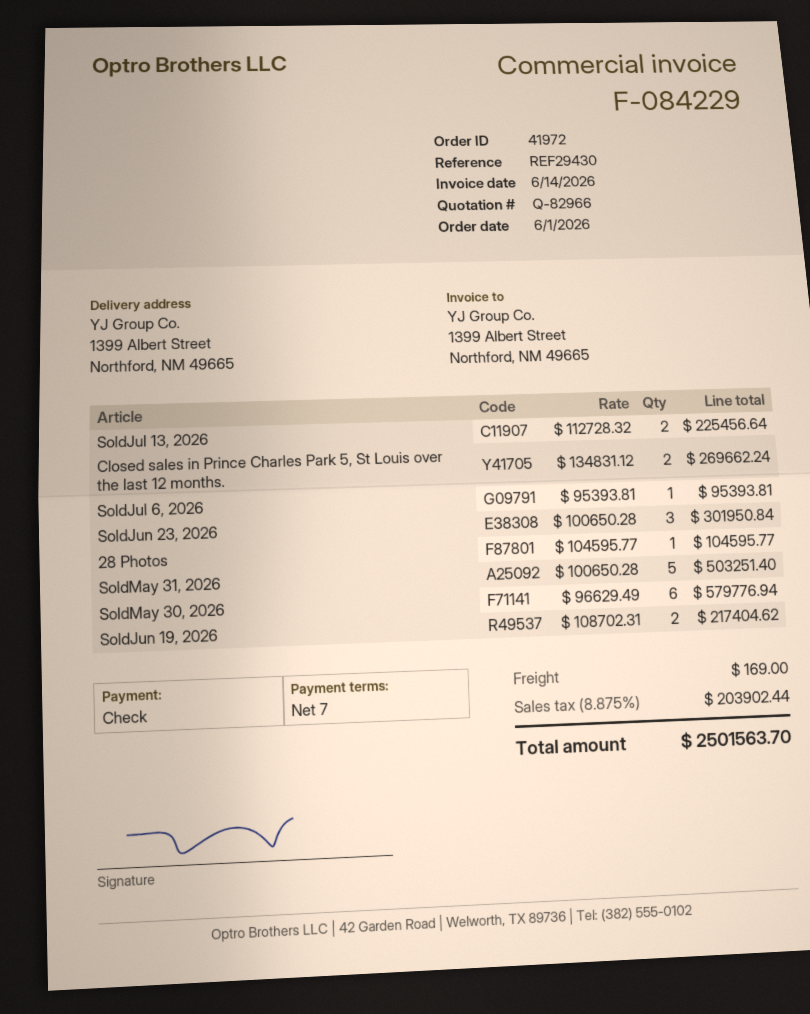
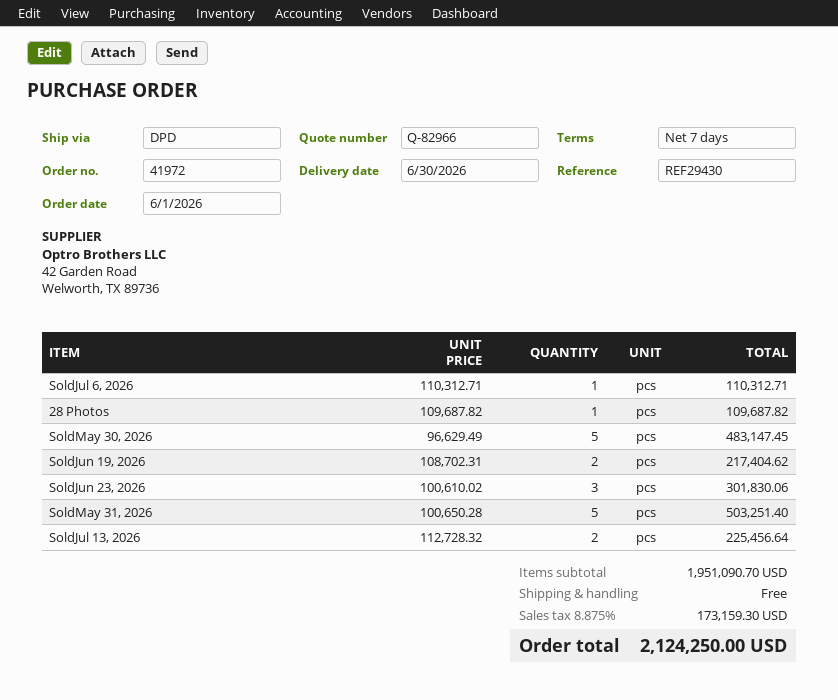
Closed sales in Prince Charles Park 5, St Louis over the last 12 months.: 2 x 134831.12 = 269662.24 -> none
SoldJul 6, 2026: 1 x 95393.81 = 95393.81 -> 1 x 110312.71 = 110312.71
SoldJun 23, 2026: 3 x 100650.28 = 301950.84 -> 3 x 100610.02 = 301830.06
28 Photos: 1 x 104595.77 = 104595.77 -> 1 x 109687.82 = 109687.82
SoldMay 30, 2026: 6 x 96629.49 = 579776.94 -> 5 x 96629.49 = 483147.45
shipping: 169.00 -> 0.00
tax: 8.875% = 203902.44 -> 8.875% = 173159.30
total: 2501563.70 -> 2124250.00

